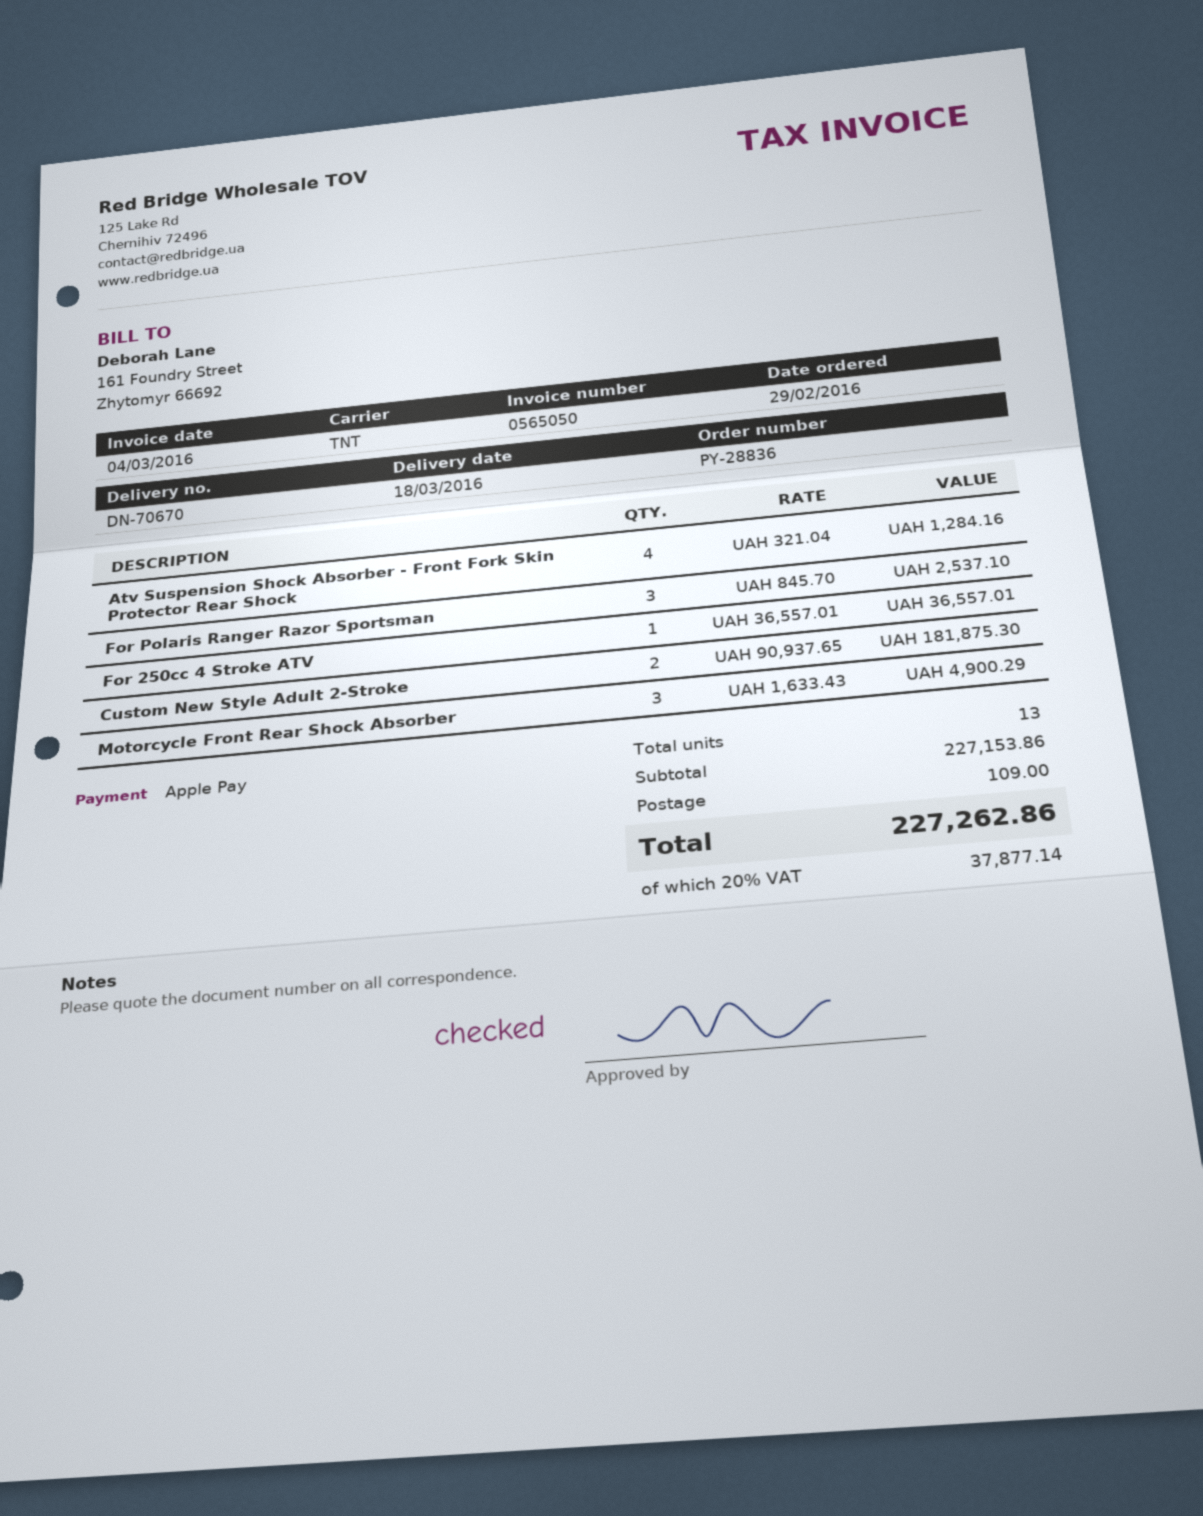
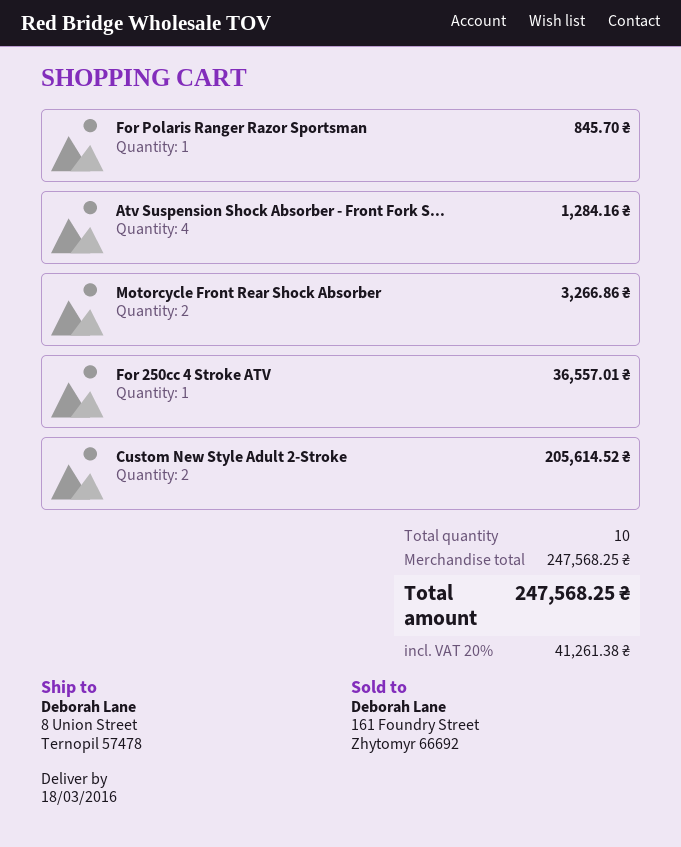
For Polaris Ranger Razor Sportsman: 3 for 2537.10 -> 1 for 845.70
Custom New Style Adult 2-Stroke: 2 for 181875.30 -> 2 for 205614.52
Motorcycle Front Rear Shock Absorber: 3 for 4900.29 -> 2 for 3266.86
total quantity: 13 -> 10
subtotal: 227153.86 -> 247568.25
shipping: 109.00 -> none
tax: 20% = 37877.14 -> 20% = 41261.38
total: 227262.86 -> 247568.25

